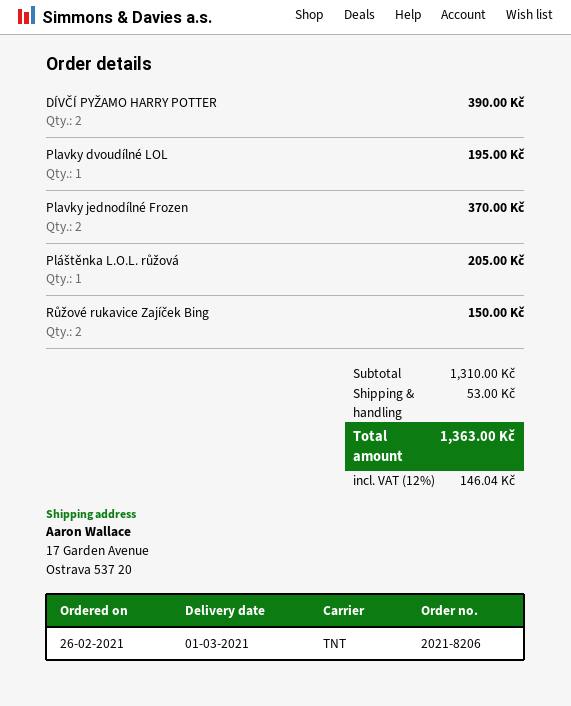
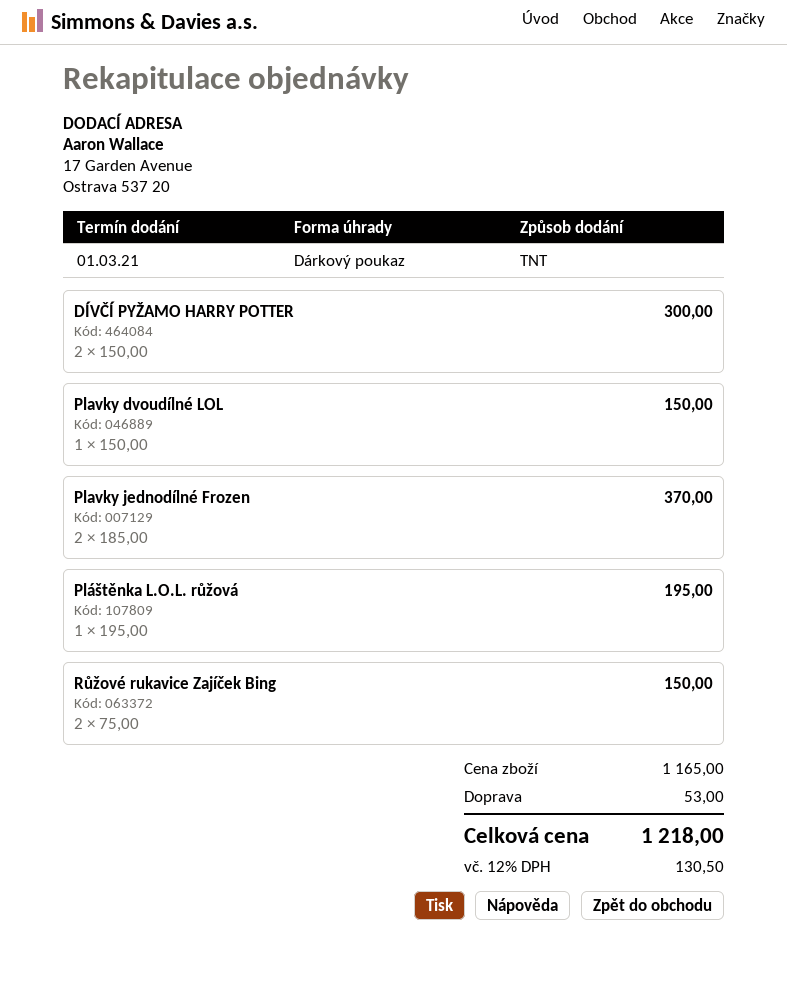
DÍVČÍ PYŽAMO HARRY POTTER: 2 for 390.00 -> 2 for 300.00
Plavky dvoudílné LOL: 1 for 195.00 -> 1 for 150.00
Pláštěnka L.O.L. růžová: 1 for 205.00 -> 1 for 195.00
subtotal: 1310.00 -> 1165.00
tax: 12% = 146.04 -> 12% = 130.50
total: 1363.00 -> 1218.00

